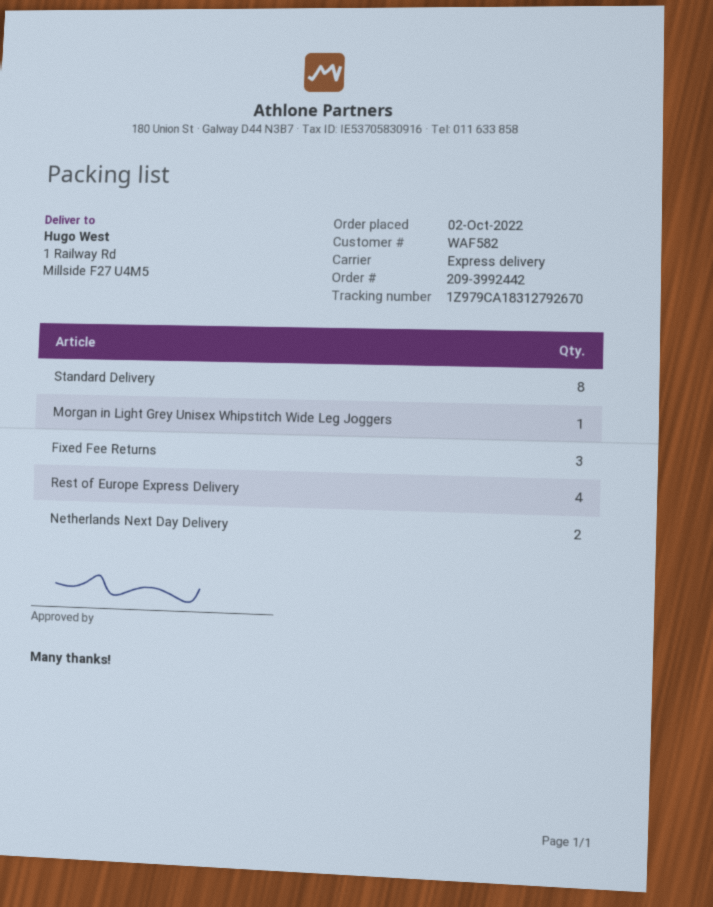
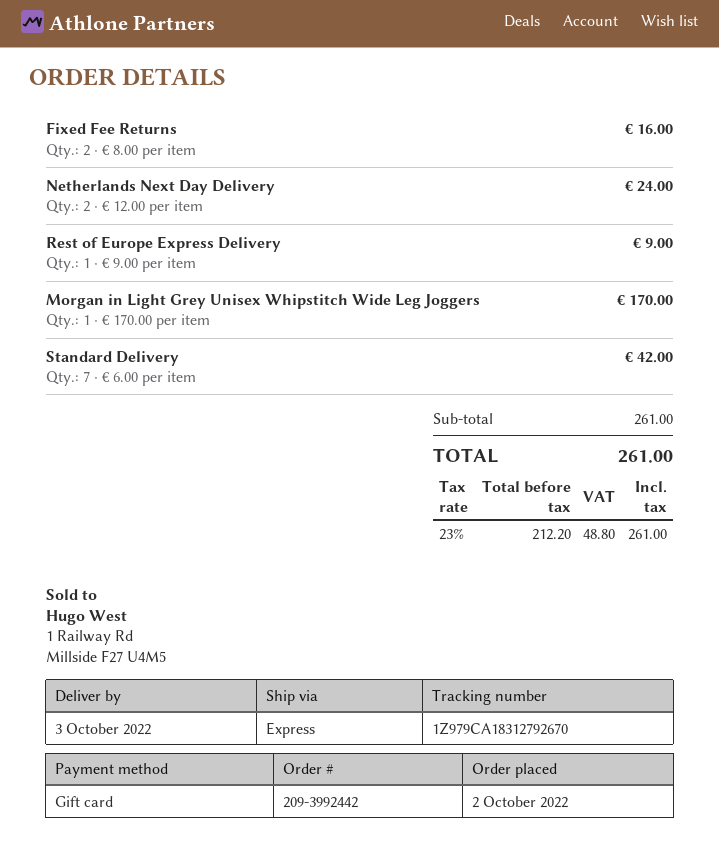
Standard Delivery: 8 -> 7
Fixed Fee Returns: 3 -> 2
Rest of Europe Express Delivery: 4 -> 1

